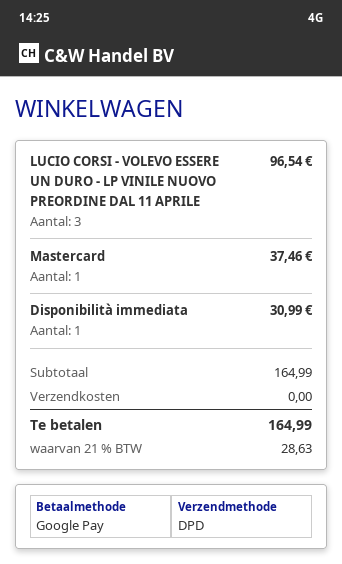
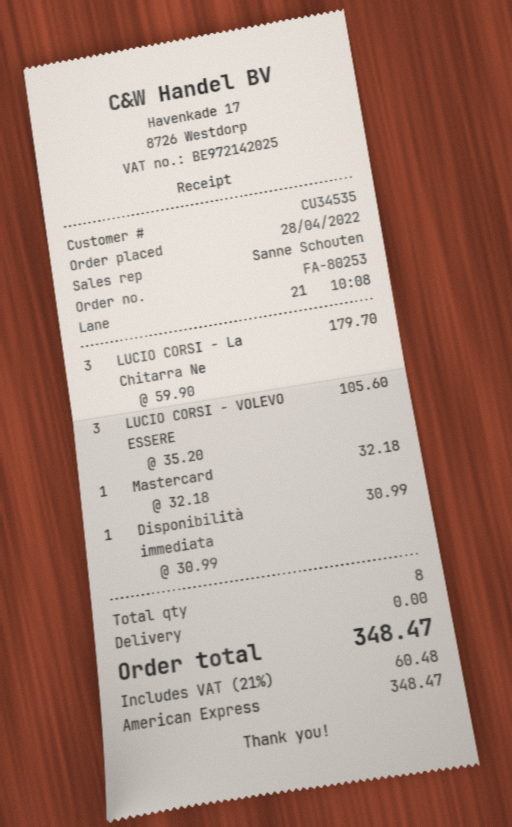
payment method: Google Pay -> American Express
LUCIO CORSI - VOLEVO ESSERE UN DURO - LP VINILE NUOVO PREORDINE DAL 11 APRILE: 3 for 96.54 -> 3 for 105.60
Mastercard: 1 for 37.46 -> 1 for 32.18
LUCIO CORSI - La Chitarra Ne: none -> 3 for 179.70
tax: 21% = 28.63 -> 21% = 60.48
total: 164.99 -> 348.47

